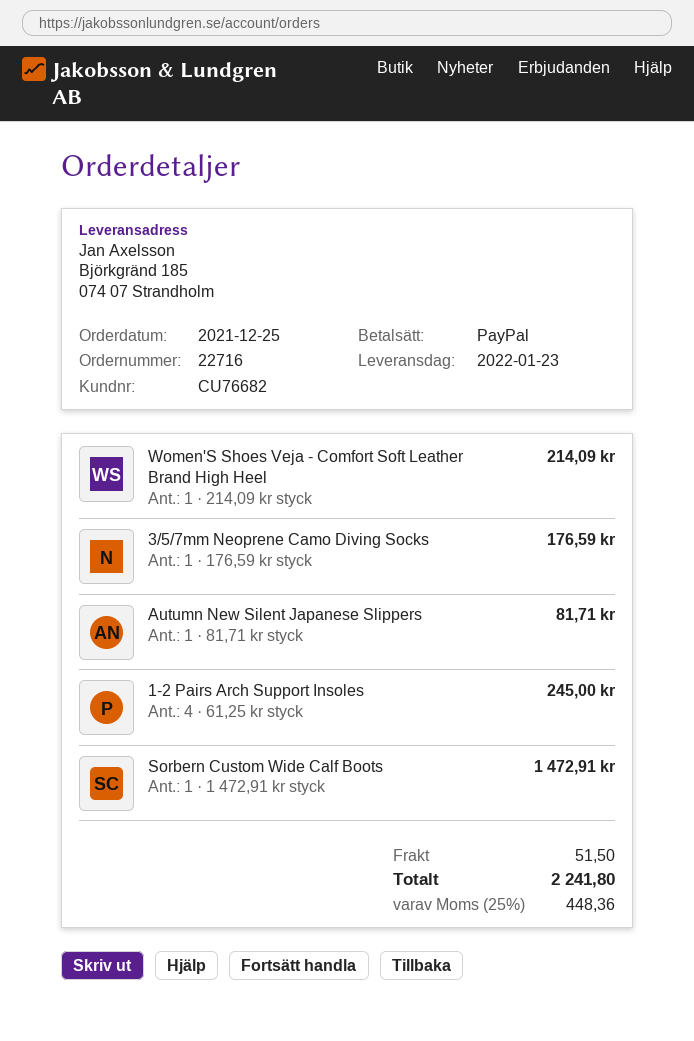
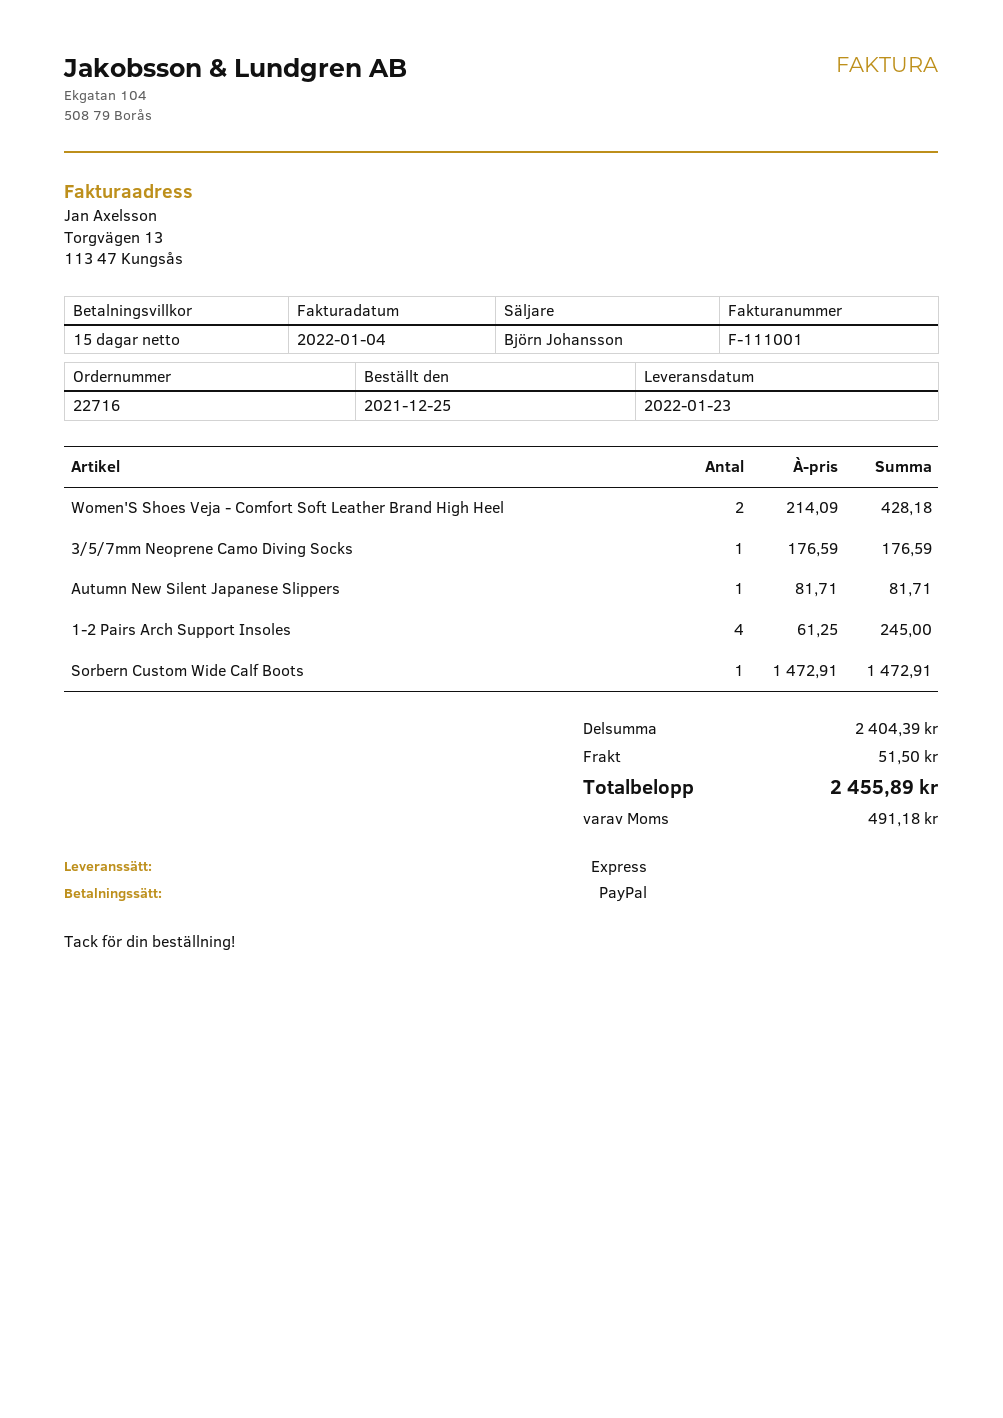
Women'S Shoes Veja - Comfort Soft Leather Brand High Heel: 1 x 214.09 = 214.09 -> 2 x 214.09 = 428.18
tax: 448.36 -> 491.18
total: 2241.80 -> 2455.89

